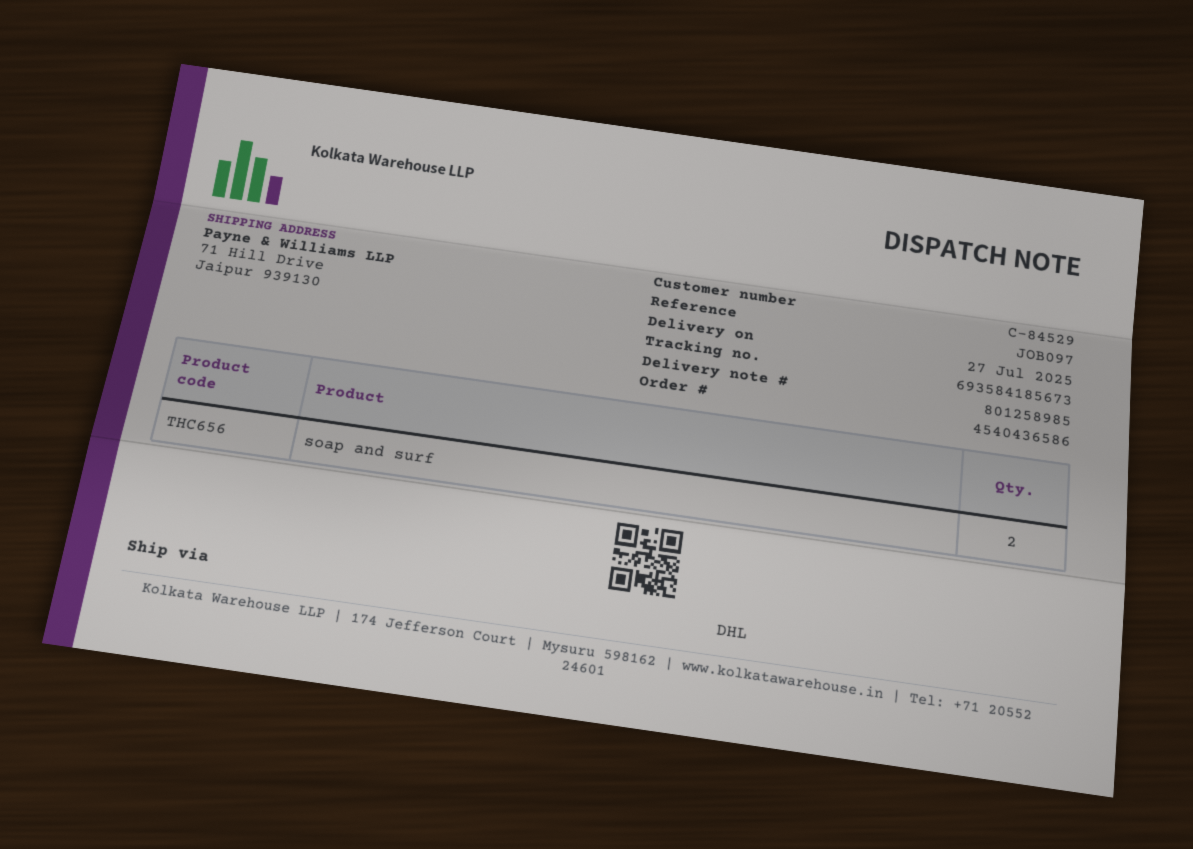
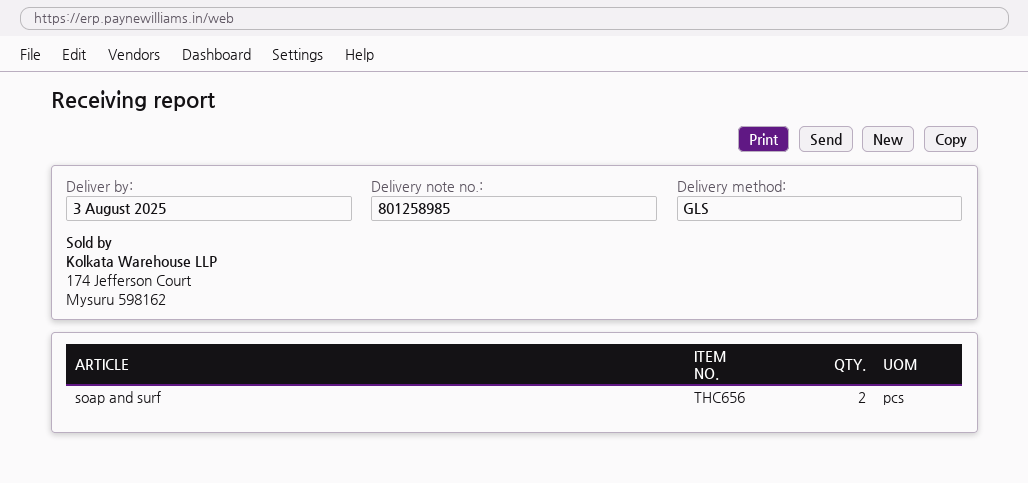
delivery date: 2025-07-27 -> 2025-08-03
shipping method: DHL -> GLS

